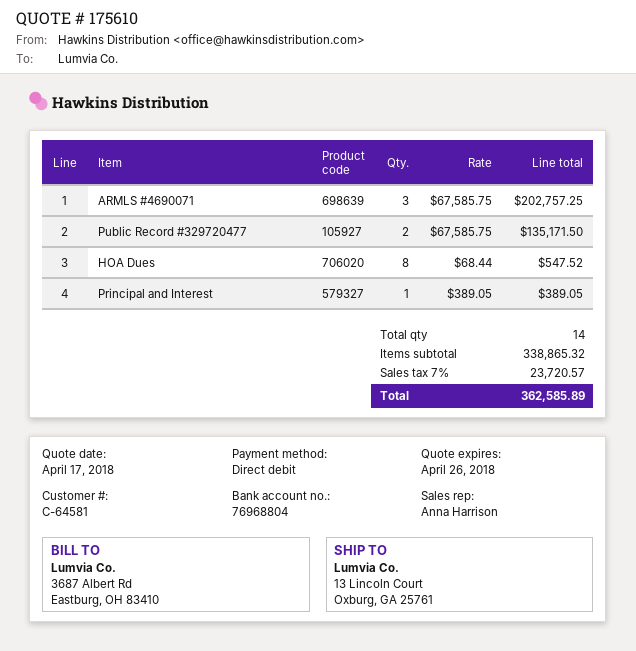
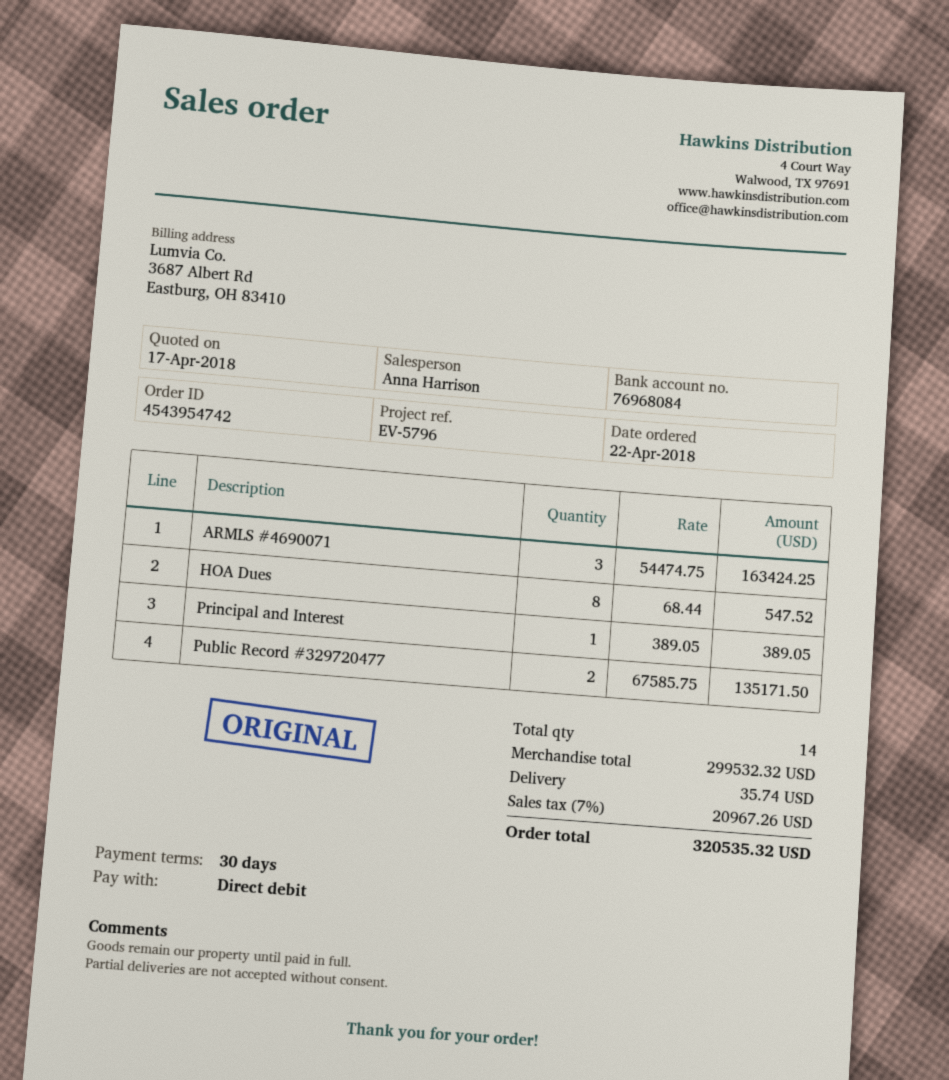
bank account: 76968804 -> 76968084
ARMLS #4690071: 3 x 67585.75 = 202757.25 -> 3 x 54474.75 = 163424.25
subtotal: 338865.32 -> 299532.32
shipping: none -> 35.74
tax: 7% = 23720.57 -> 7% = 20967.26
total: 362585.89 -> 320535.32

